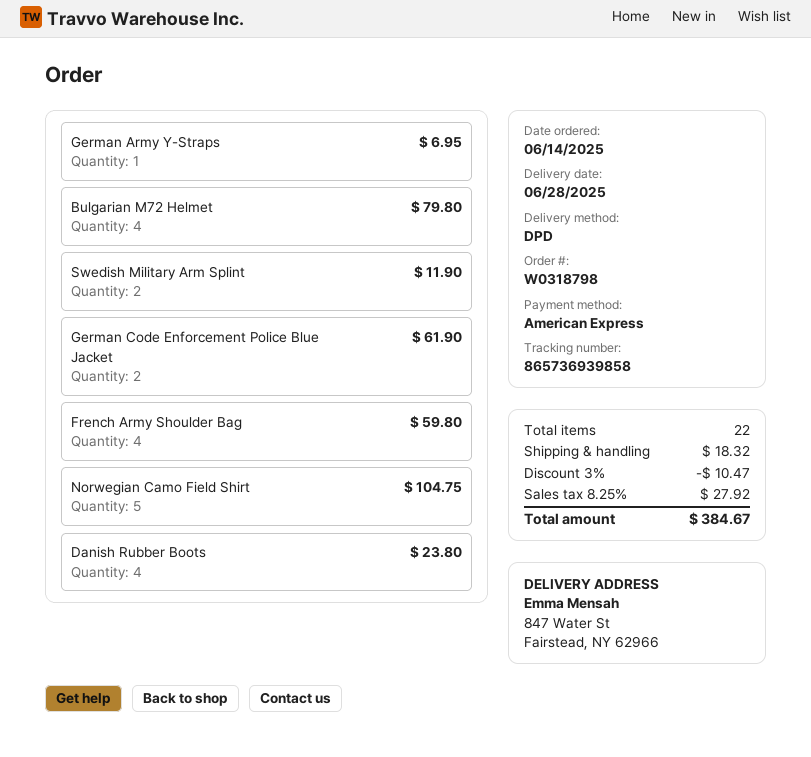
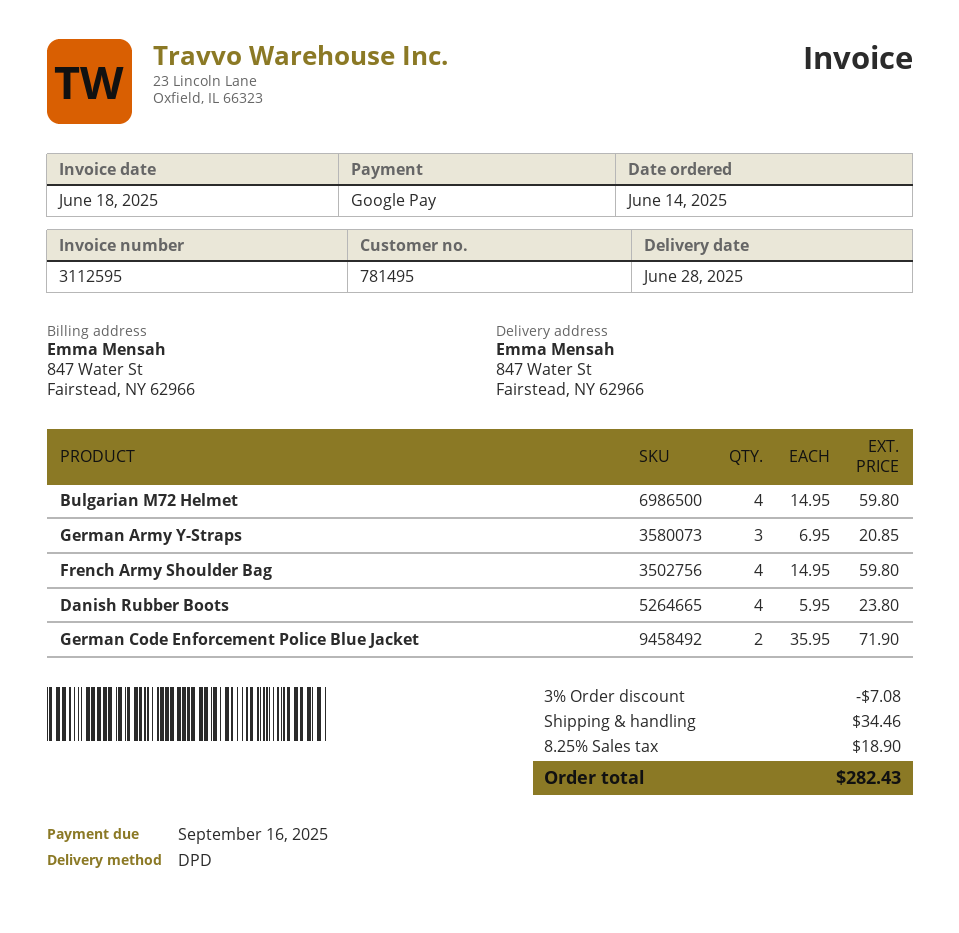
payment method: American Express -> Google Pay
German Army Y-Straps: 1 for 6.95 -> 3 for 20.85
Bulgarian M72 Helmet: 4 for 79.80 -> 4 for 59.80
Swedish Military Arm Splint: 2 for 11.90 -> none
German Code Enforcement Police Blue Jacket: 2 for 61.90 -> 2 for 71.90
Norwegian Camo Field Shirt: 5 for 104.75 -> none
discount: 3% = 10.47 -> 3% = 7.08
shipping: 18.32 -> 34.46
tax: 8.25% = 27.92 -> 8.25% = 18.90
total: 384.67 -> 282.43

